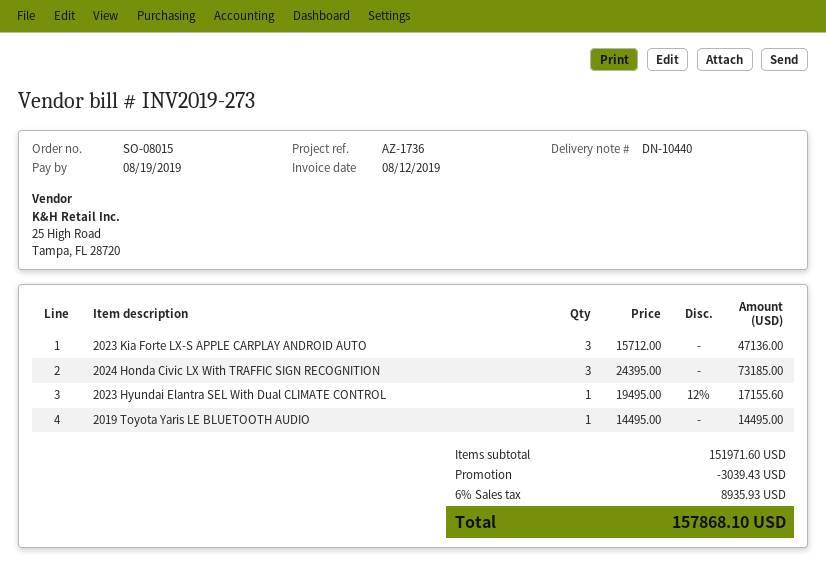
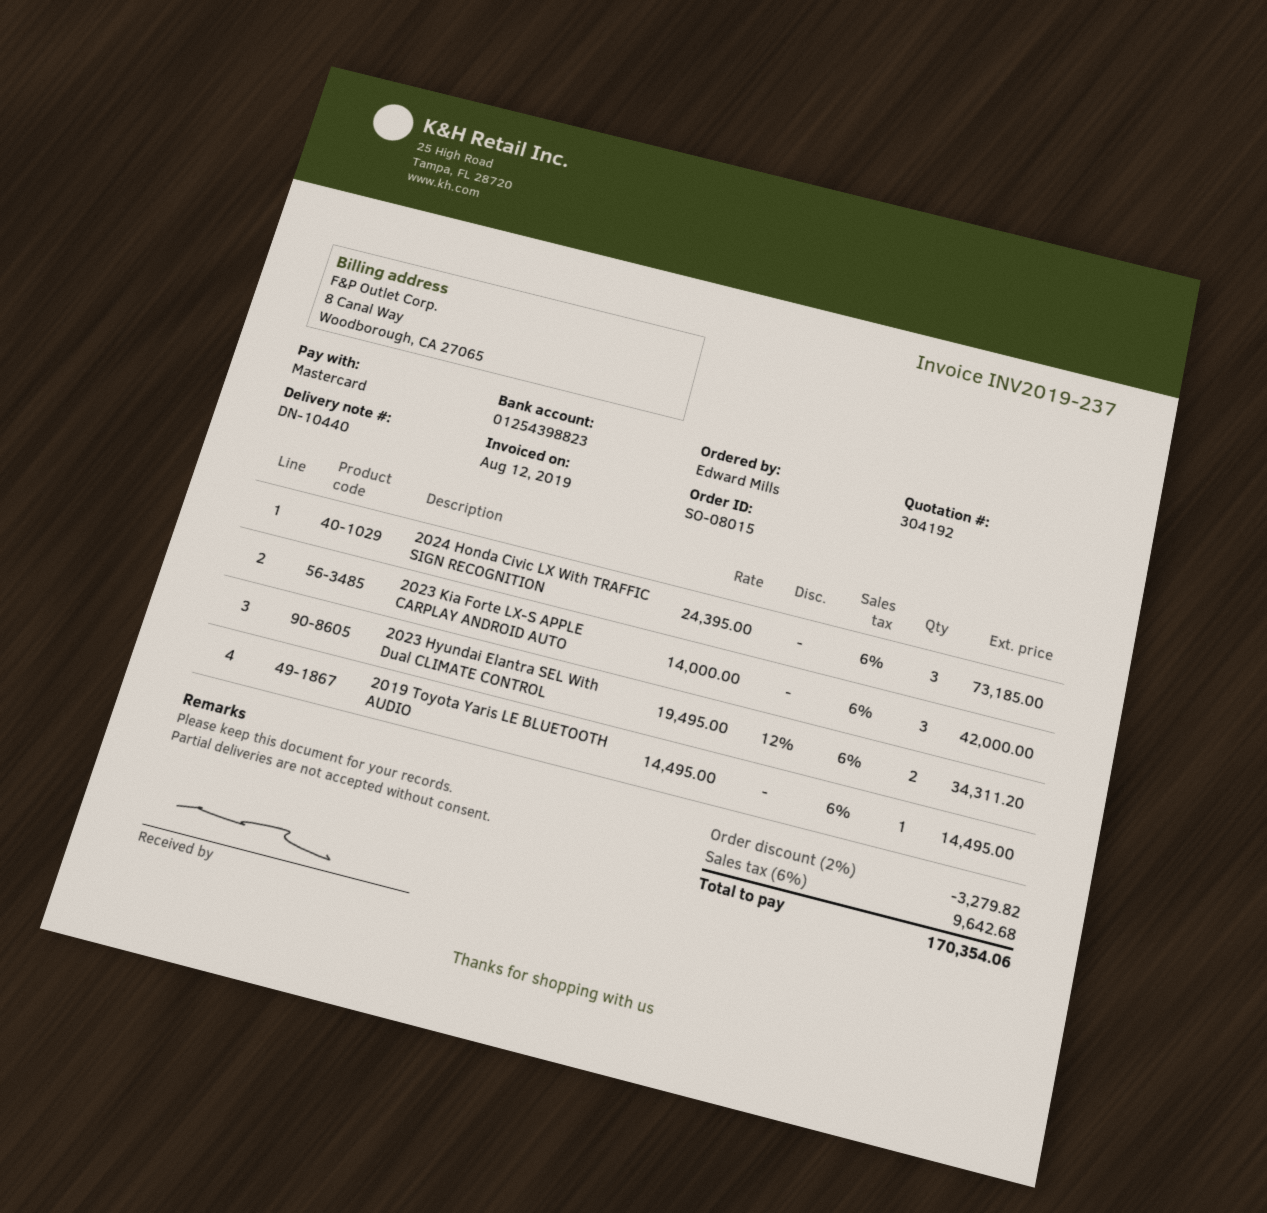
invoice number: INV2019-273 -> INV2019-237
2023 Kia Forte LX-S APPLE CARPLAY ANDROID AUTO: 3 x 15712.00 = 47136.00 -> 3 x 14000.00 = 42000.00
2023 Hyundai Elantra SEL With Dual CLIMATE CONTROL: 1 x 19495.00 - 12% = 17155.60 -> 2 x 19495.00 - 12% = 34311.20
discount: 3039.43 -> 3279.82
tax: 6% = 8935.93 -> 6% = 9642.68
total: 157868.10 -> 170354.06

